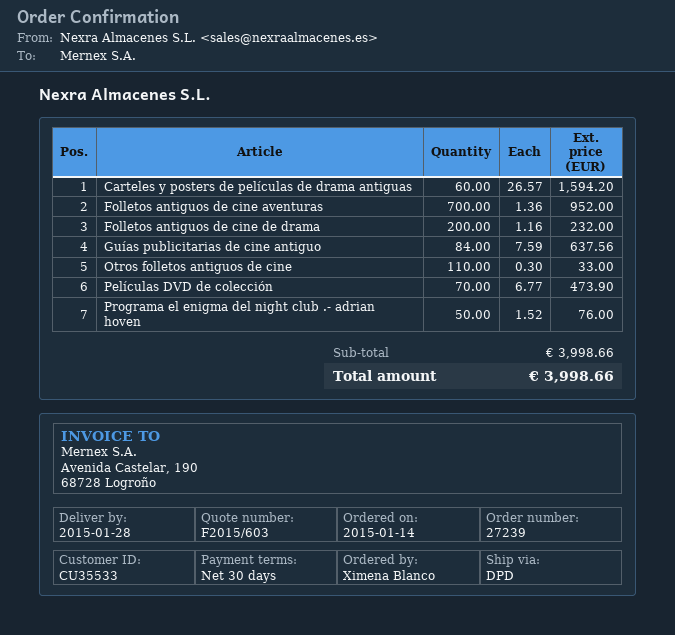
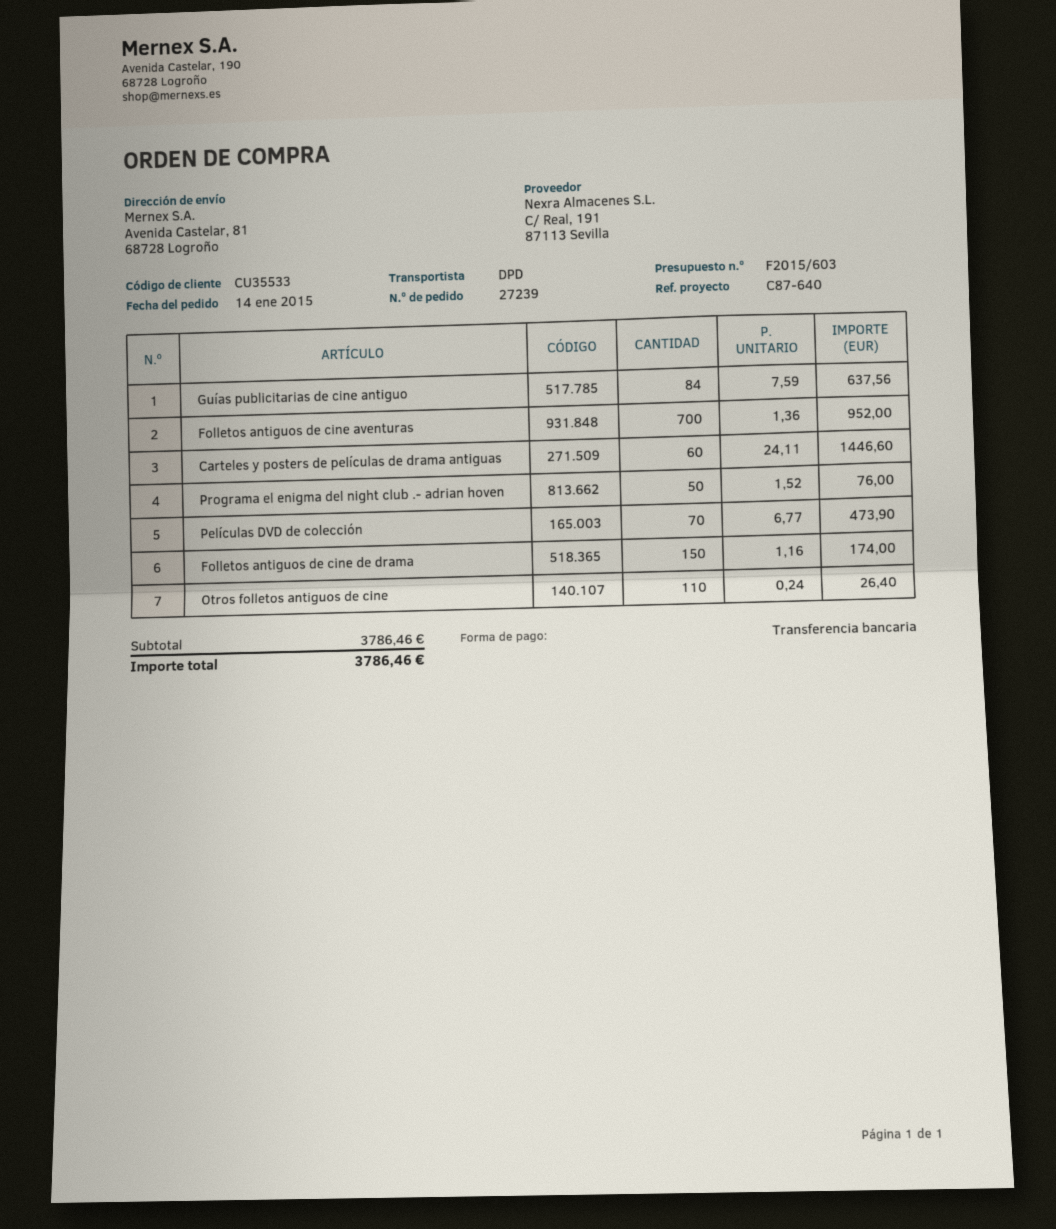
Carteles y posters de películas de drama antiguas: 60 x 26.57 = 1594.20 -> 60 x 24.11 = 1446.60
Folletos antiguos de cine de drama: 200 x 1.16 = 232.00 -> 150 x 1.16 = 174.00
Otros folletos antiguos de cine: 110 x 0.30 = 33.00 -> 110 x 0.24 = 26.40
subtotal: 3998.66 -> 3786.46
total: 3998.66 -> 3786.46

